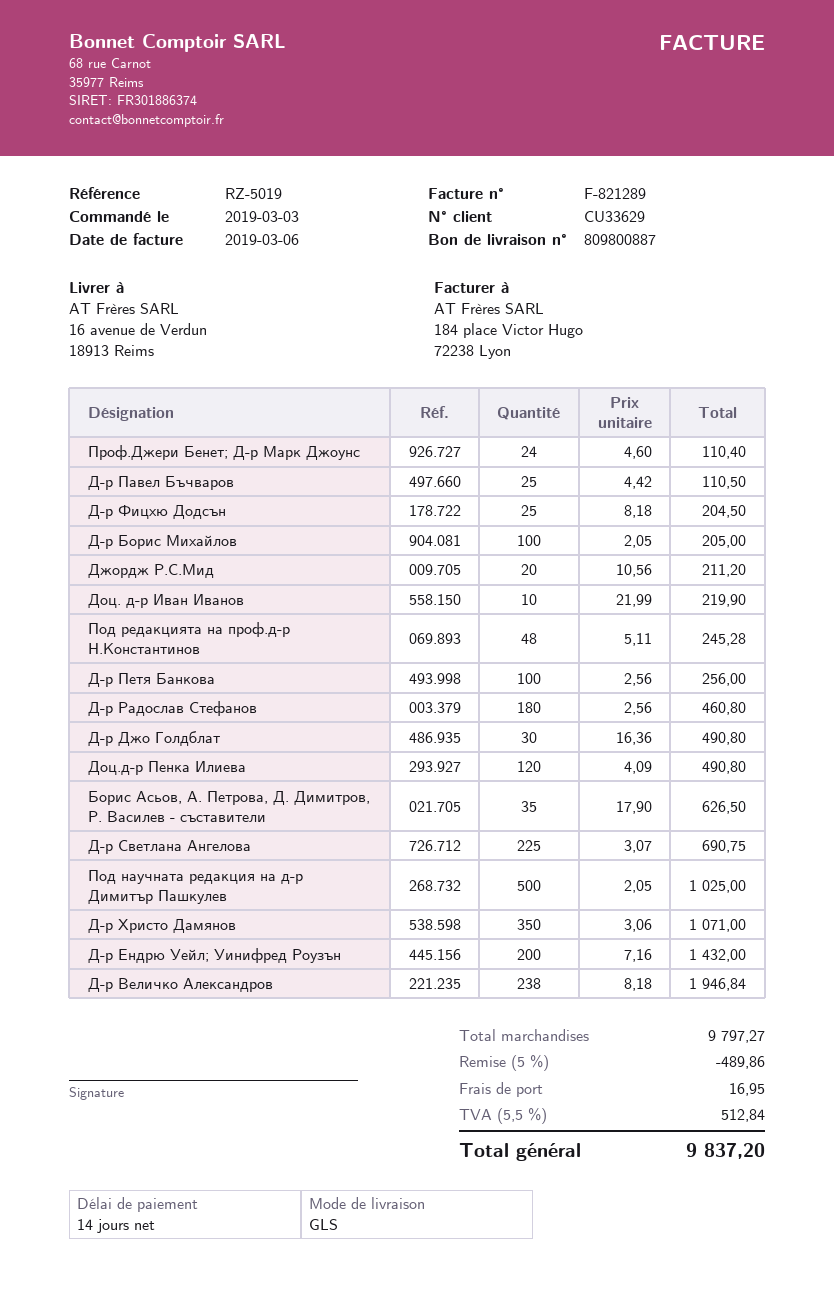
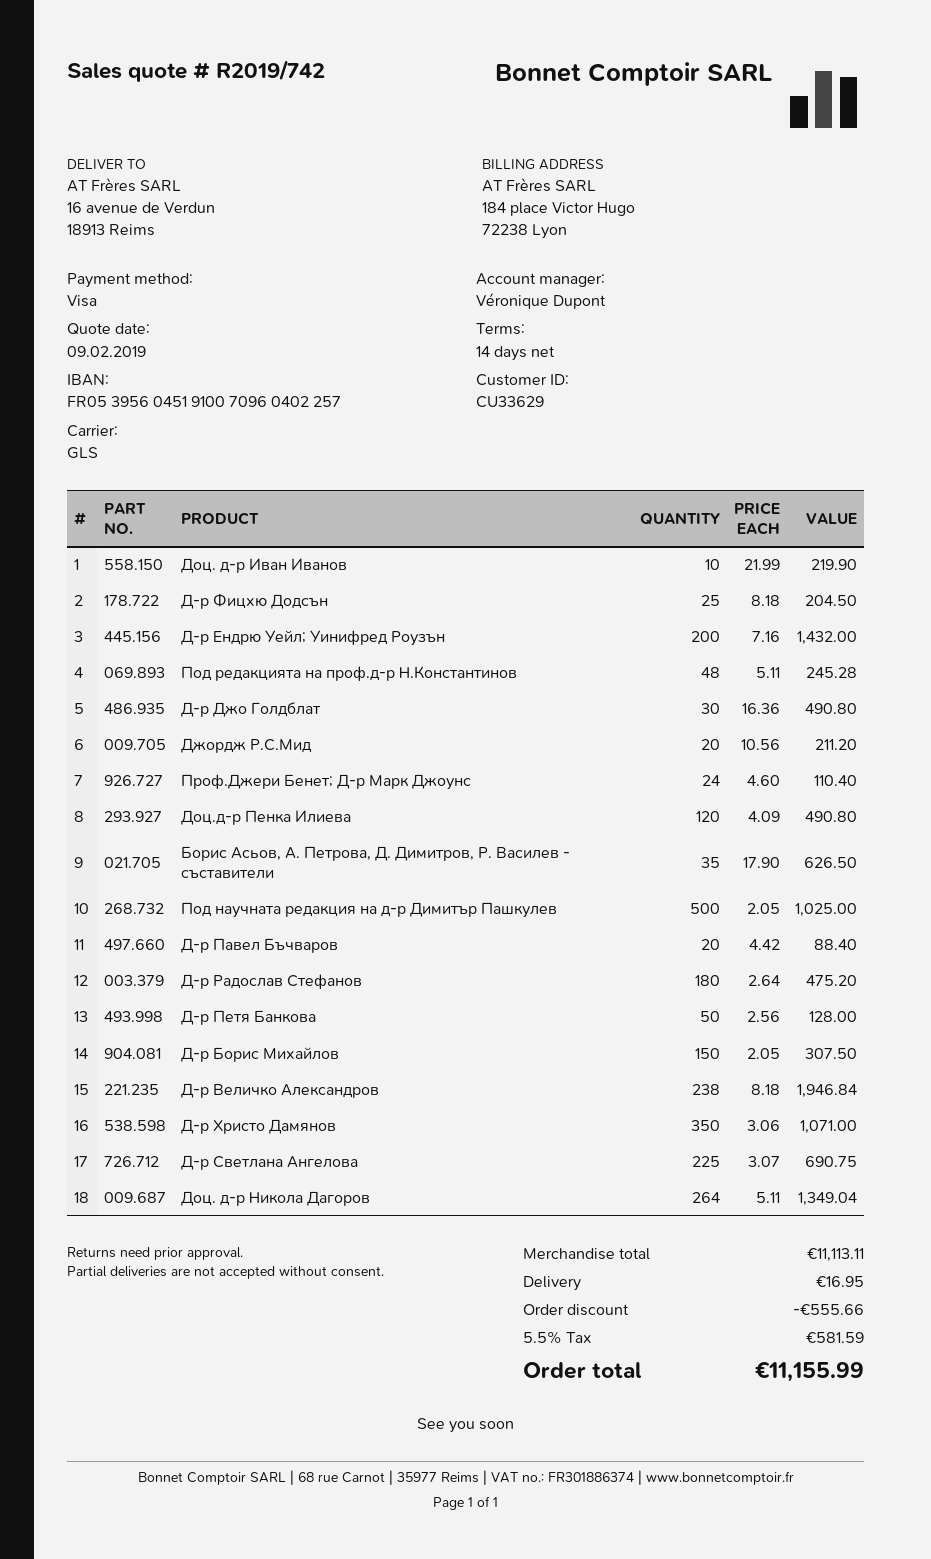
Д-р Павел Бъчваров: 25 x 4.42 = 110.50 -> 20 x 4.42 = 88.40
Д-р Борис Михайлов: 100 x 2.05 = 205.00 -> 150 x 2.05 = 307.50
Д-р Петя Банкова: 100 x 2.56 = 256.00 -> 50 x 2.56 = 128.00
Д-р Радослав Стефанов: 180 x 2.56 = 460.80 -> 180 x 2.64 = 475.20
Доц. д-р Никола Дагоров: none -> 264 x 5.11 = 1349.04
subtotal: 9797.27 -> 11113.11
discount: 489.86 -> 555.66
tax: 5.5% = 512.84 -> 5.5% = 581.59
total: 9837.20 -> 11155.99

